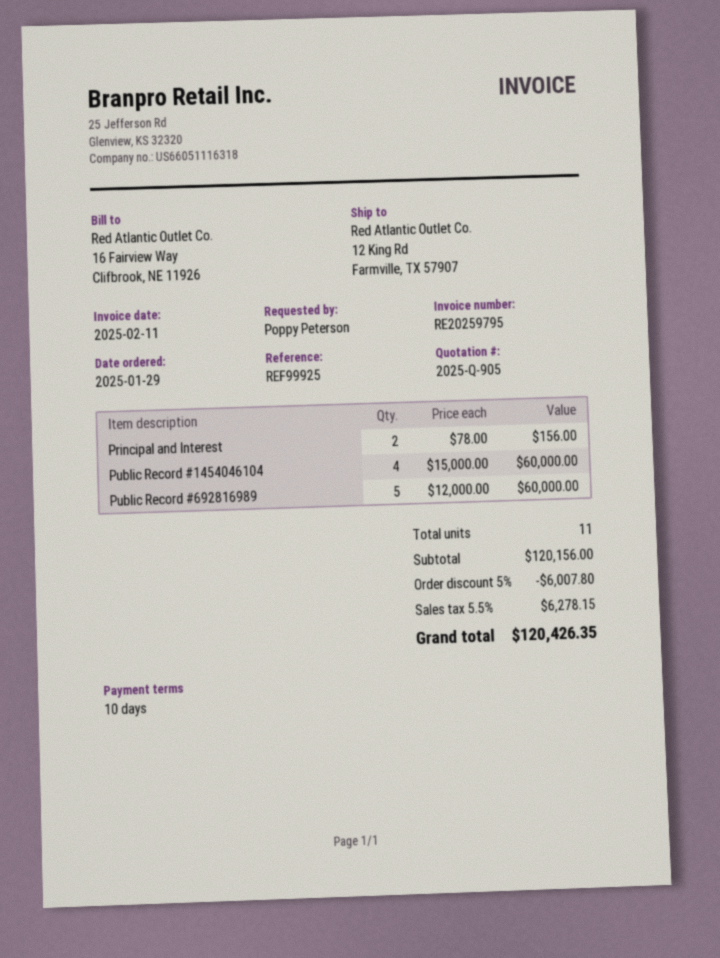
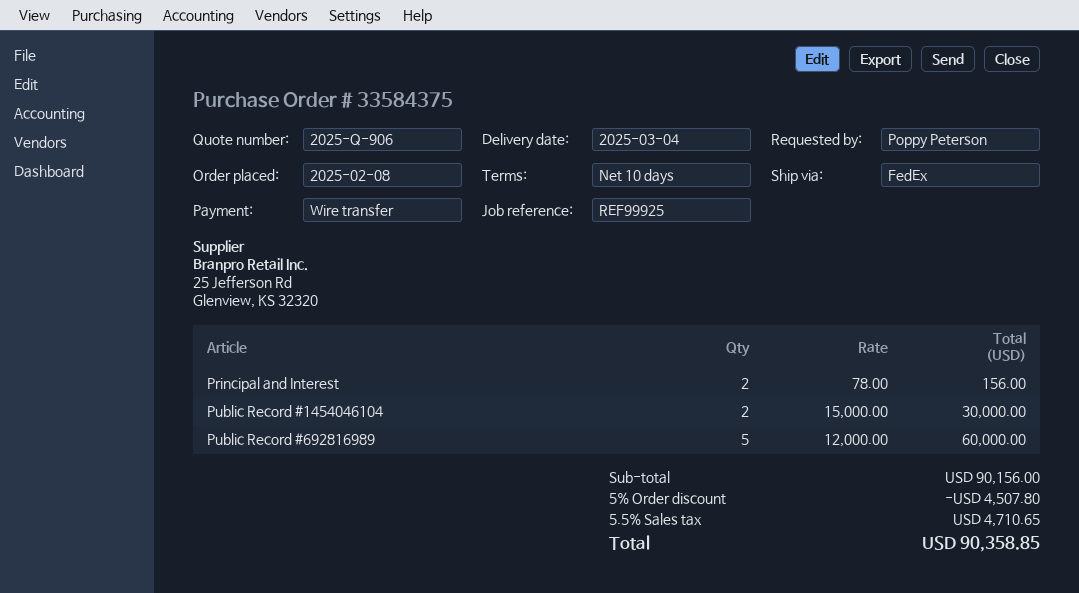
quote number: 2025-Q-905 -> 2025-Q-906
order date: 2025-01-29 -> 2025-02-08
Public Record #1454046104: 4 x 15000.00 = 60000.00 -> 2 x 15000.00 = 30000.00
subtotal: 120156.00 -> 90156.00
discount: 5% = 6007.80 -> 5% = 4507.80
tax: 5.5% = 6278.15 -> 5.5% = 4710.65
total: 120426.35 -> 90358.85

